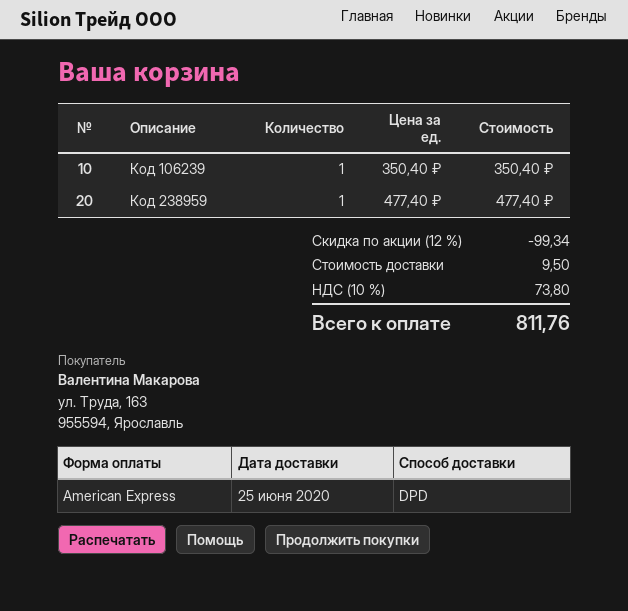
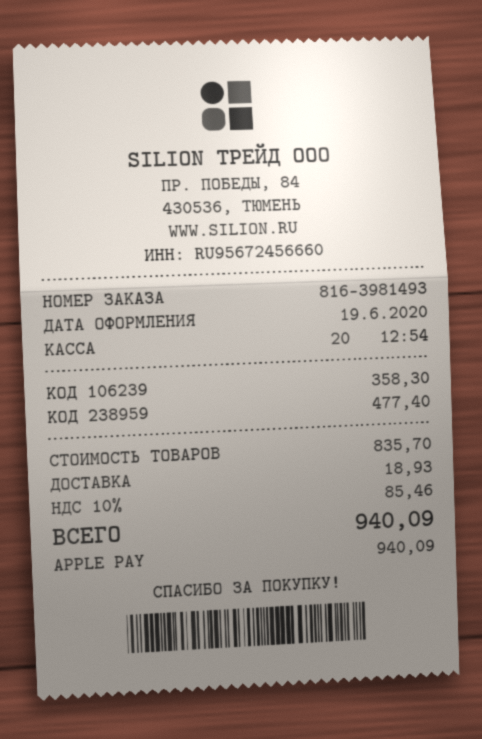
payment method: American Express -> Apple Pay
Код 106239: 1 for 350.40 -> 1 for 358.30
discount: 12% = 99.34 -> none
shipping: 9.50 -> 18.93
tax: 10% = 73.80 -> 10% = 85.46
total: 811.76 -> 940.09

